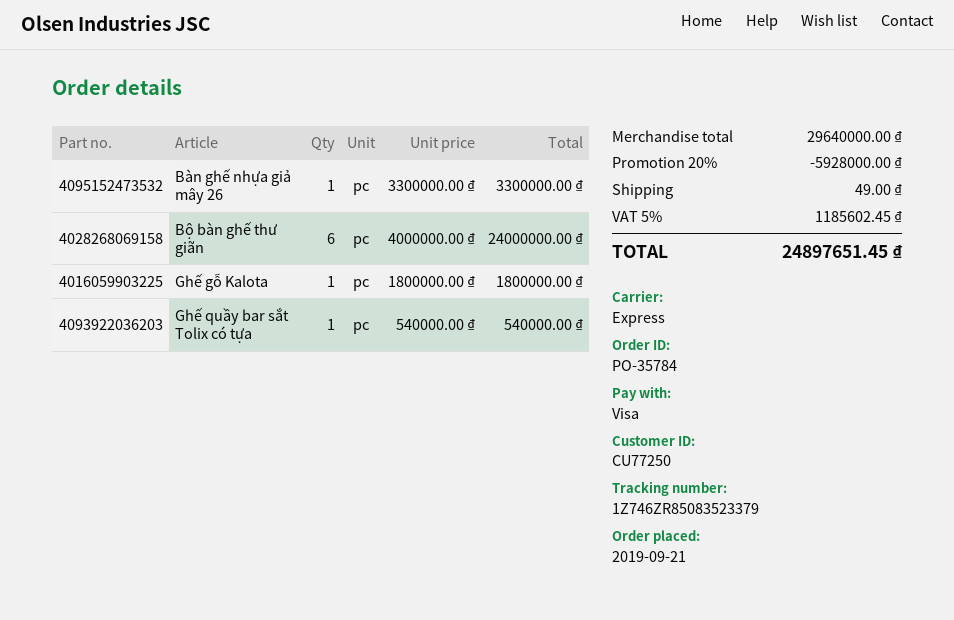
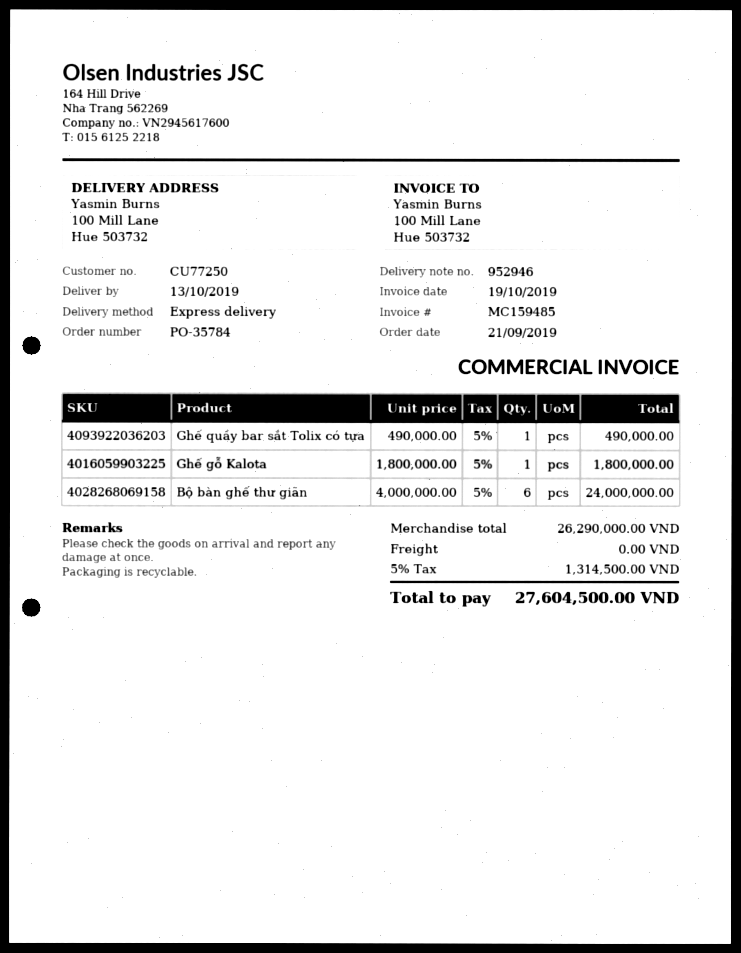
Bàn ghế nhựa giả mây 26: 1 x 3300000.00 = 3300000.00 -> none
Ghế quầy bar sắt Tolix có tựa: 1 x 540000.00 = 540000.00 -> 1 x 490000.00 = 490000.00
subtotal: 29640000.00 -> 26290000.00
discount: 20% = 5928000.00 -> none
shipping: 49.00 -> 0.00
tax: 5% = 1185602.45 -> 5% = 1314500.00
total: 24897651.45 -> 27604500.00

